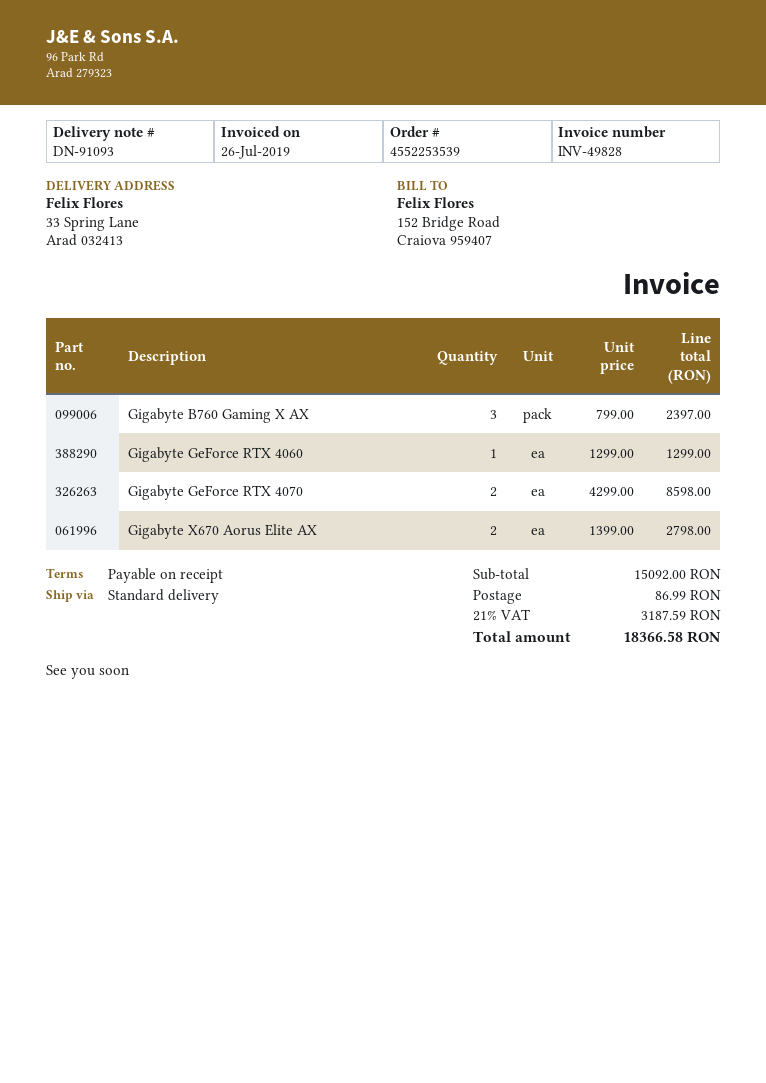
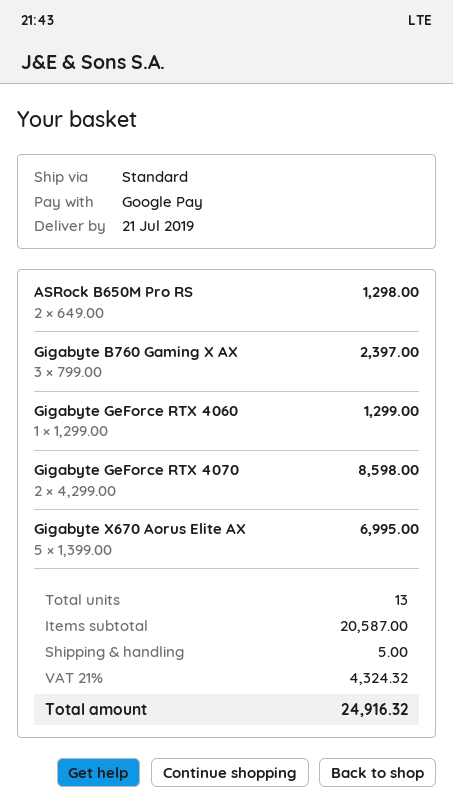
Gigabyte X670 Aorus Elite AX: 2 x 1399.00 = 2798.00 -> 5 x 1399.00 = 6995.00
ASRock B650M Pro RS: none -> 2 x 649.00 = 1298.00
subtotal: 15092.00 -> 20587.00
shipping: 86.99 -> 5.00
tax: 21% = 3187.59 -> 21% = 4324.32
total: 18366.58 -> 24916.32

